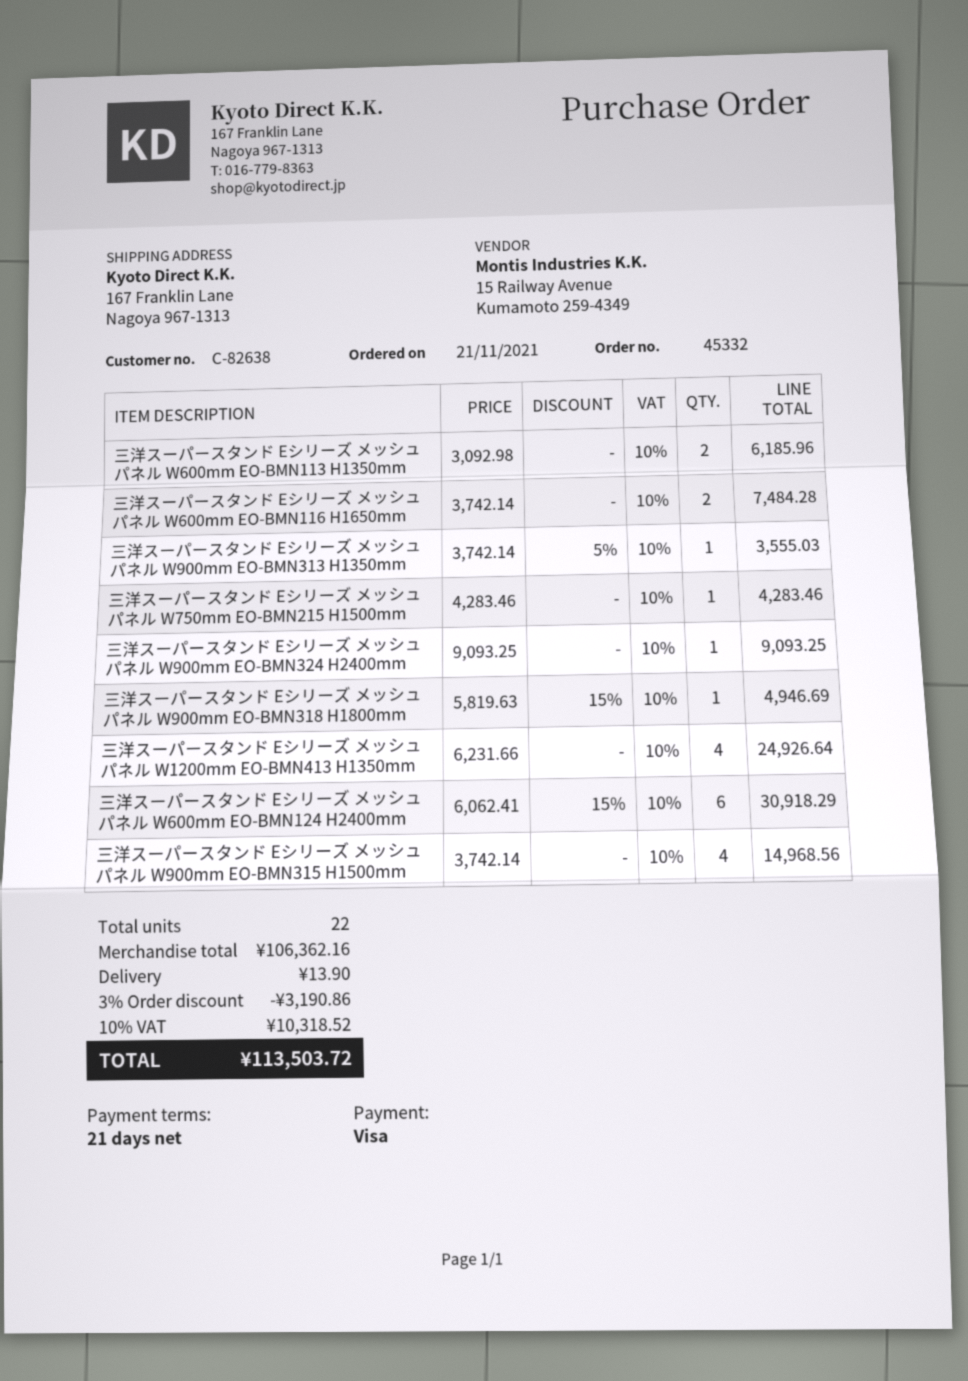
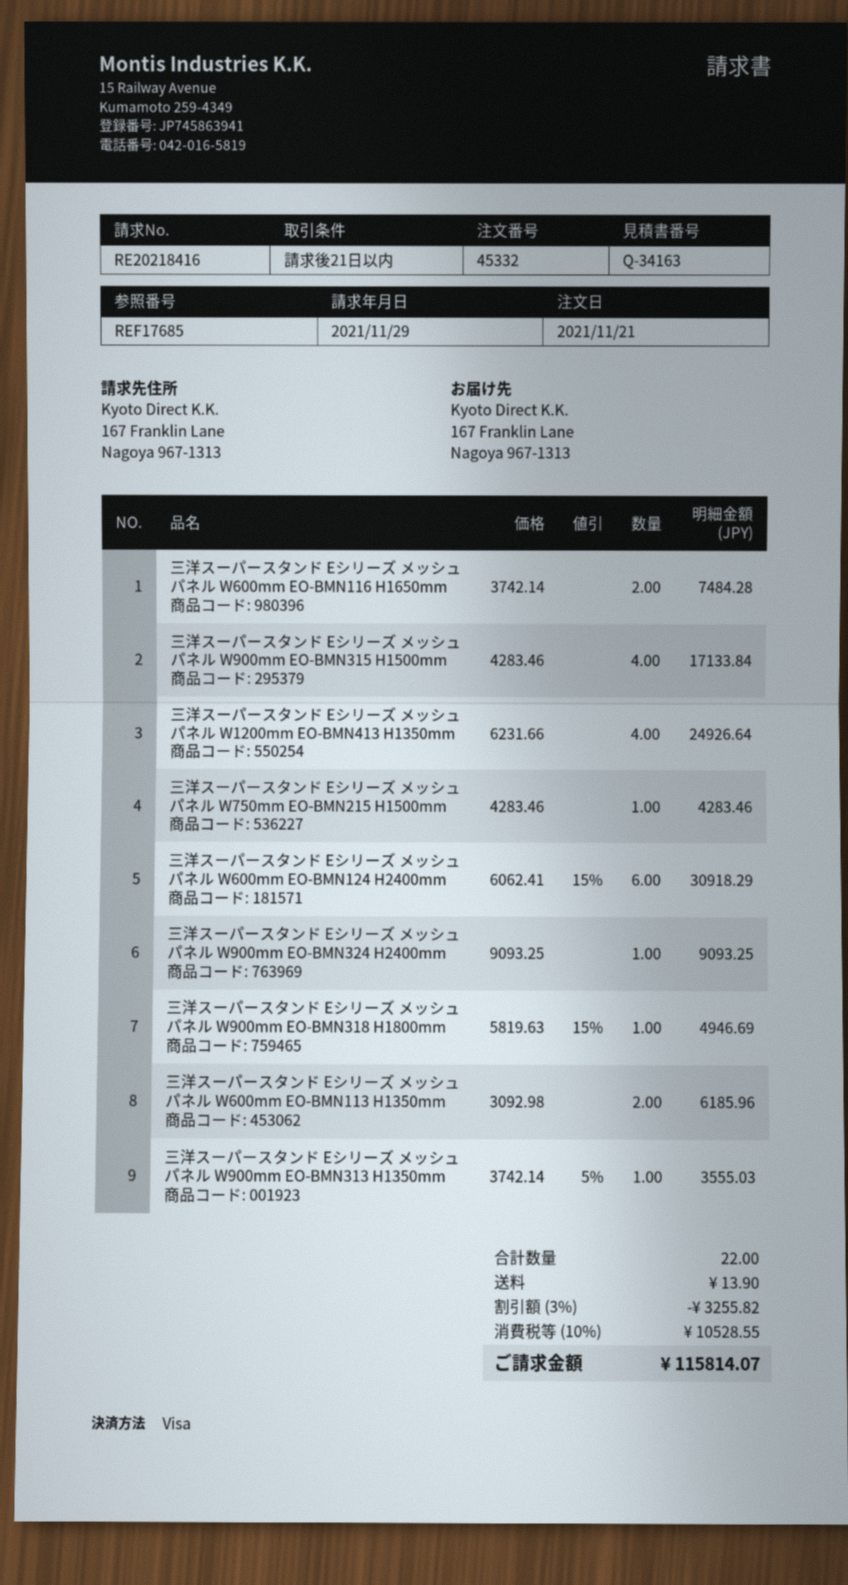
三洋スーパースタンド Eシリーズ メッシュパネル W900mm EO-BMN315 H1500mm: 4 x 3742.14 = 14968.56 -> 4 x 4283.46 = 17133.84
discount: 3% = 3190.86 -> 3% = 3255.82
tax: 10% = 10318.52 -> 10% = 10528.55
total: 113503.72 -> 115814.07

